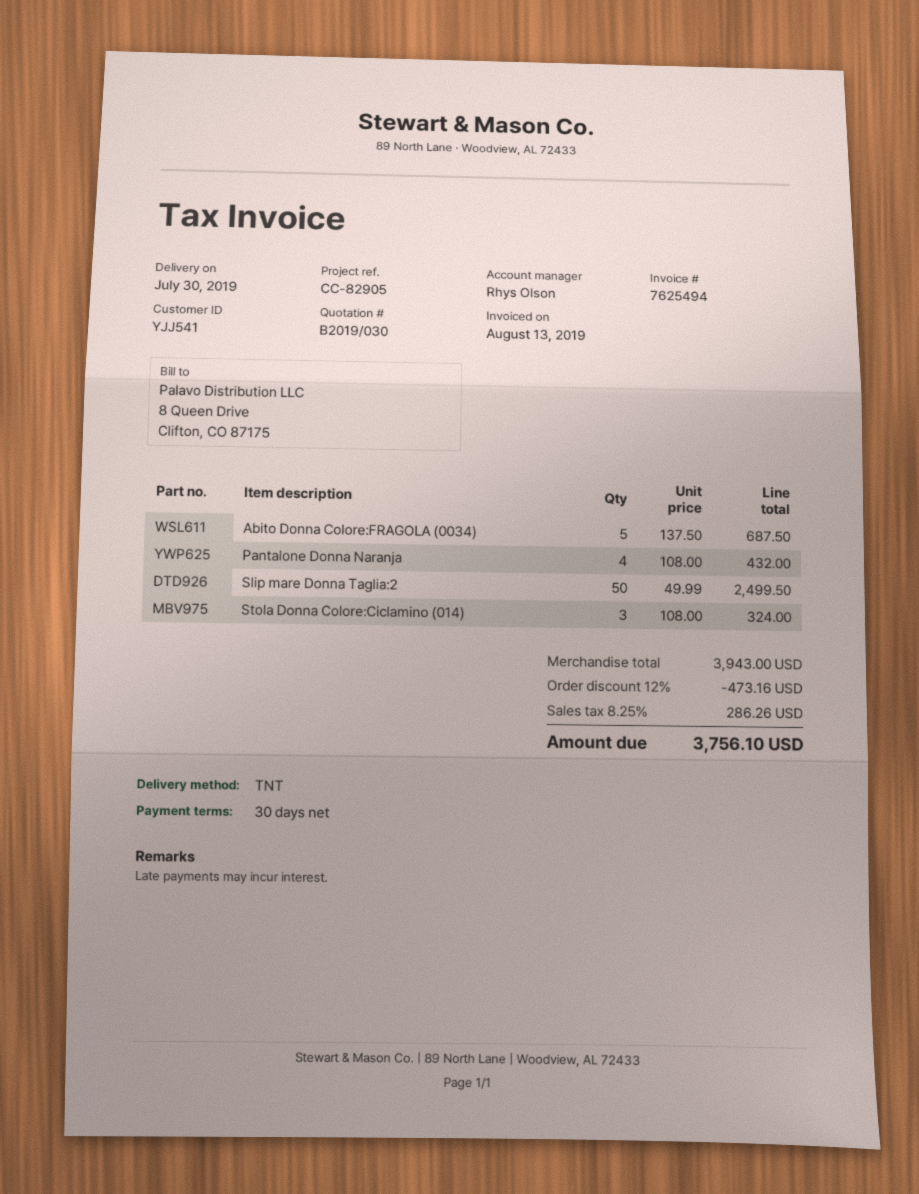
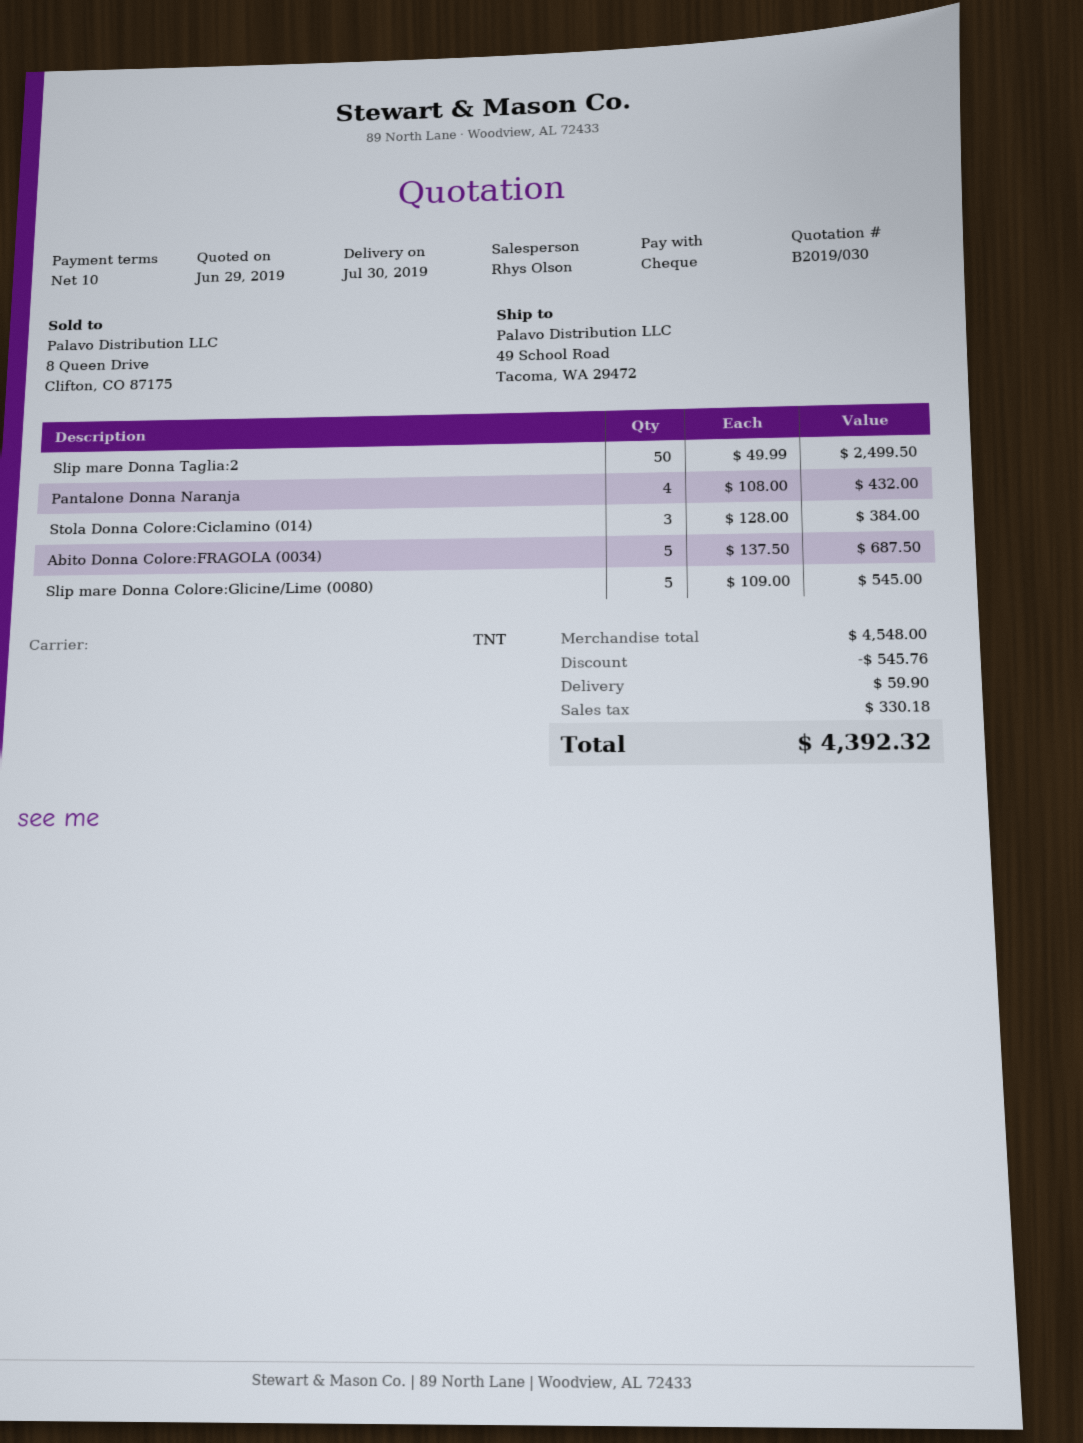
payment terms: 30 days -> 10 days
Stola Donna Colore:Ciclamino (014): 3 x 108.00 = 324.00 -> 3 x 128.00 = 384.00
Slip mare Donna Colore:Glicine/Lime (0080): none -> 5 x 109.00 = 545.00
subtotal: 3943.00 -> 4548.00
discount: 473.16 -> 545.76
shipping: none -> 59.90
tax: 286.26 -> 330.18
total: 3756.10 -> 4392.32

